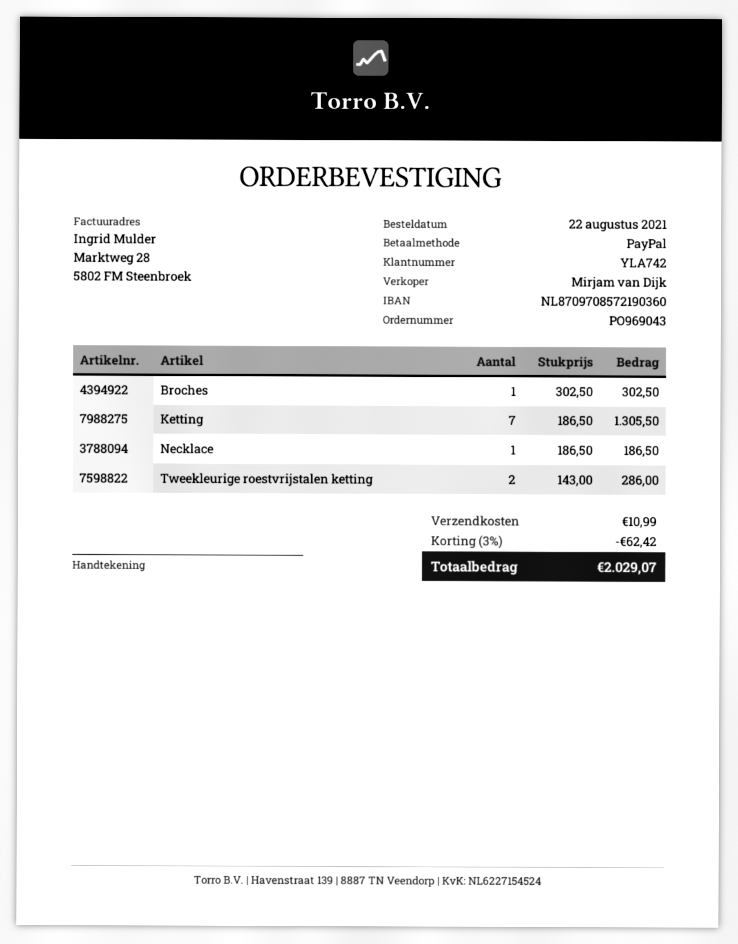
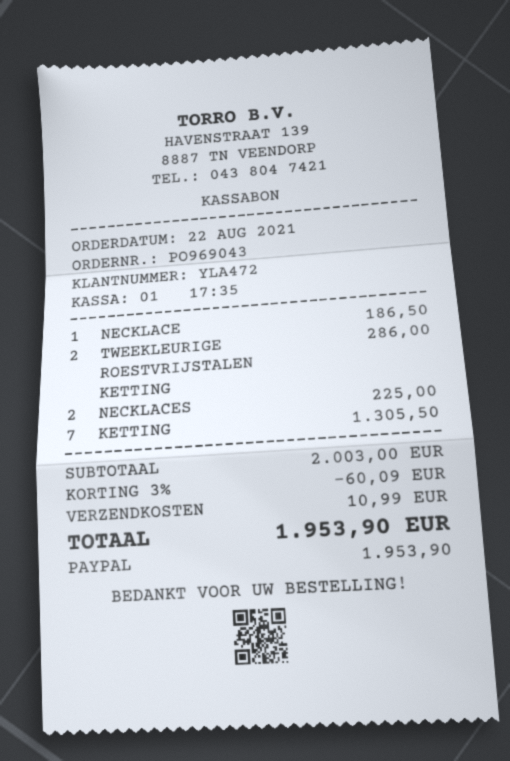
customer number: YLA742 -> YLA472
Broches: 1 for 302.50 -> none
NECKLACES: none -> 2 for 225.00
discount: 3% = 62.42 -> 3% = 60.09
total: 2029.07 -> 1953.90

